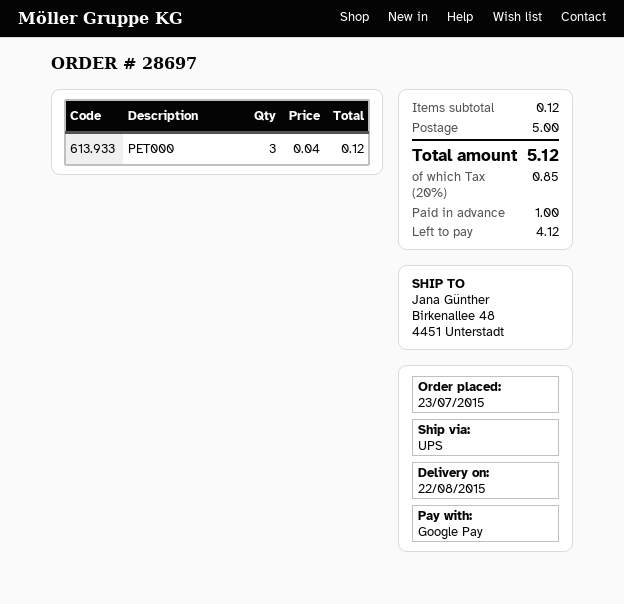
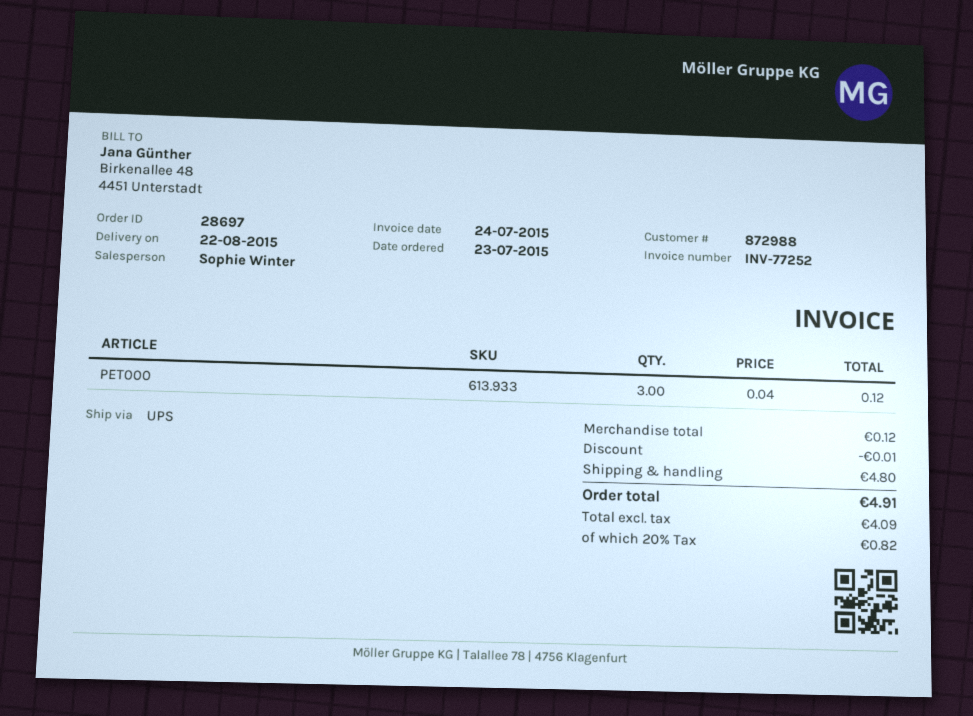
discount: none -> 0.01
shipping: 5.00 -> 4.80
tax: 20% = 0.85 -> 20% = 0.82
total: 5.12 -> 4.91

